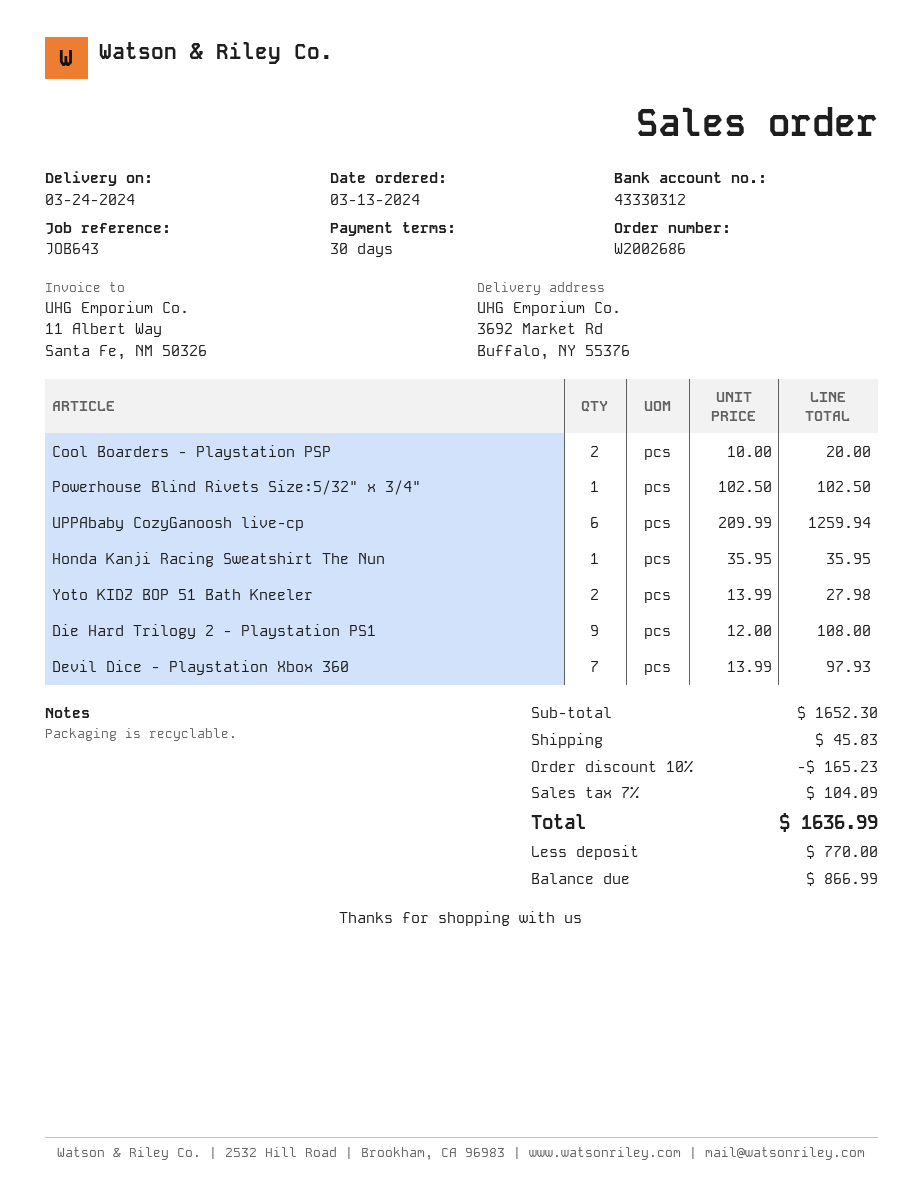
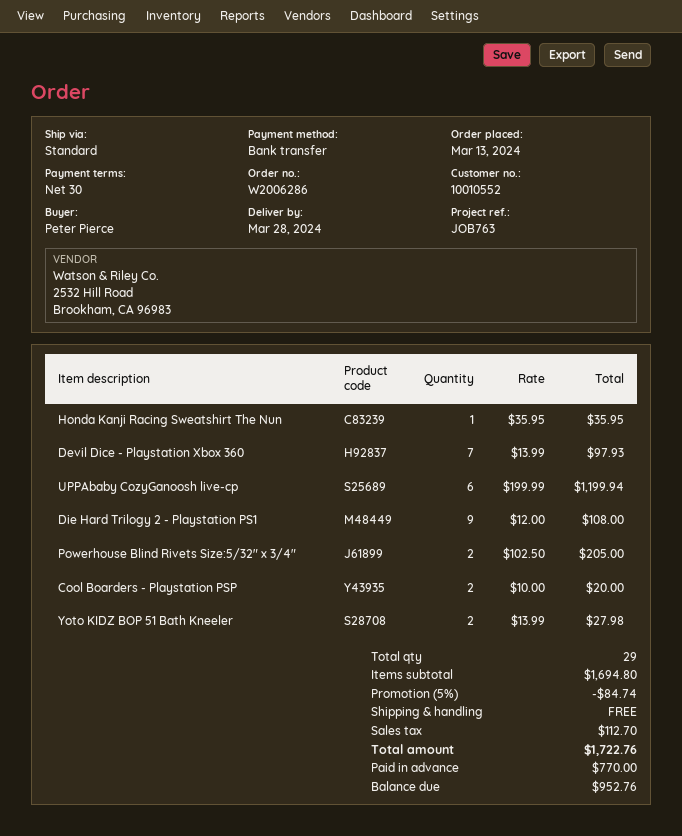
order number: W2002686 -> W2006286
delivery date: 2024-03-24 -> 2024-03-28
reference: JOB643 -> JOB763
Powerhouse Blind Rivets Size:5/32" x 3/4": 1 x 102.50 = 102.50 -> 2 x 102.50 = 205.00
UPPAbaby CozyGanoosh live-cp: 6 x 209.99 = 1259.94 -> 6 x 199.99 = 1199.94
subtotal: 1652.30 -> 1694.80
discount: 10% = 165.23 -> 5% = 84.74
shipping: 45.83 -> 0.00
tax: 104.09 -> 112.70
total: 1636.99 -> 1722.76
balance: 866.99 -> 952.76

